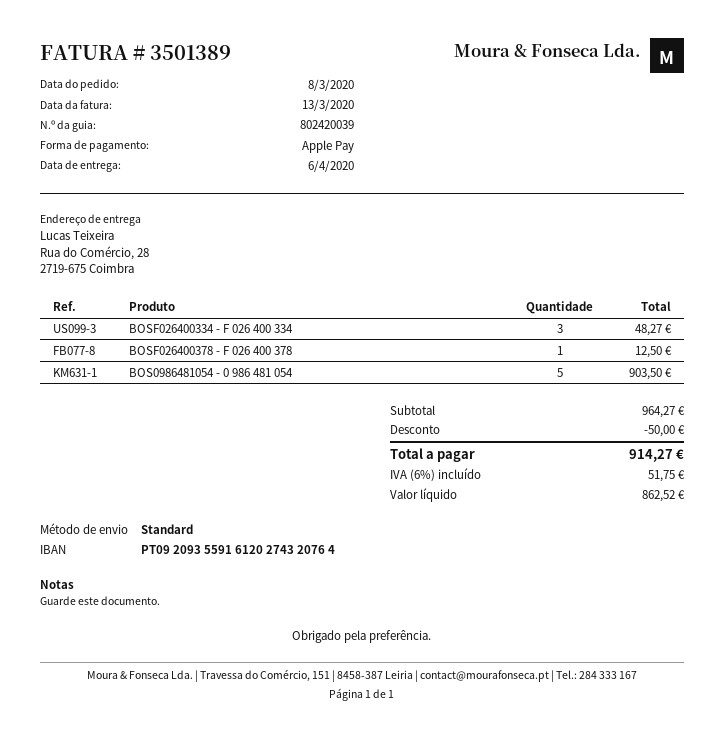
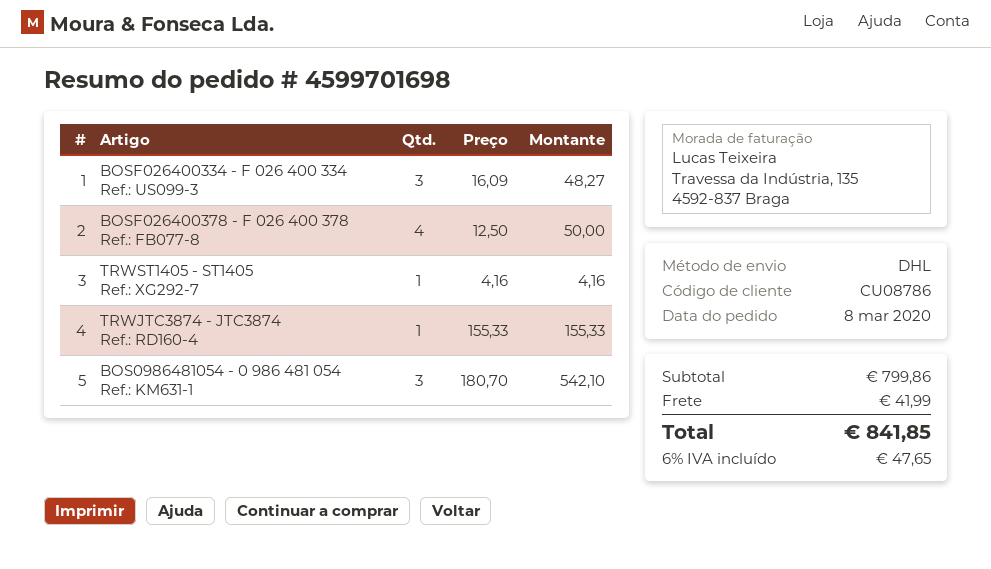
shipping method: standard -> DHL
BOSF026400378 - F 026 400 378: 1 for 12.50 -> 4 for 50.00
BOS0986481054 - 0 986 481 054: 5 for 903.50 -> 3 for 542.10
TRWST1405 - ST1405: none -> 1 for 4.16
TRWJTC3874 - JTC3874: none -> 1 for 155.33
subtotal: 964.27 -> 799.86
discount: 50.00 -> none
shipping: none -> 41.99
tax: 6% = 51.75 -> 6% = 47.65
total: 914.27 -> 841.85

